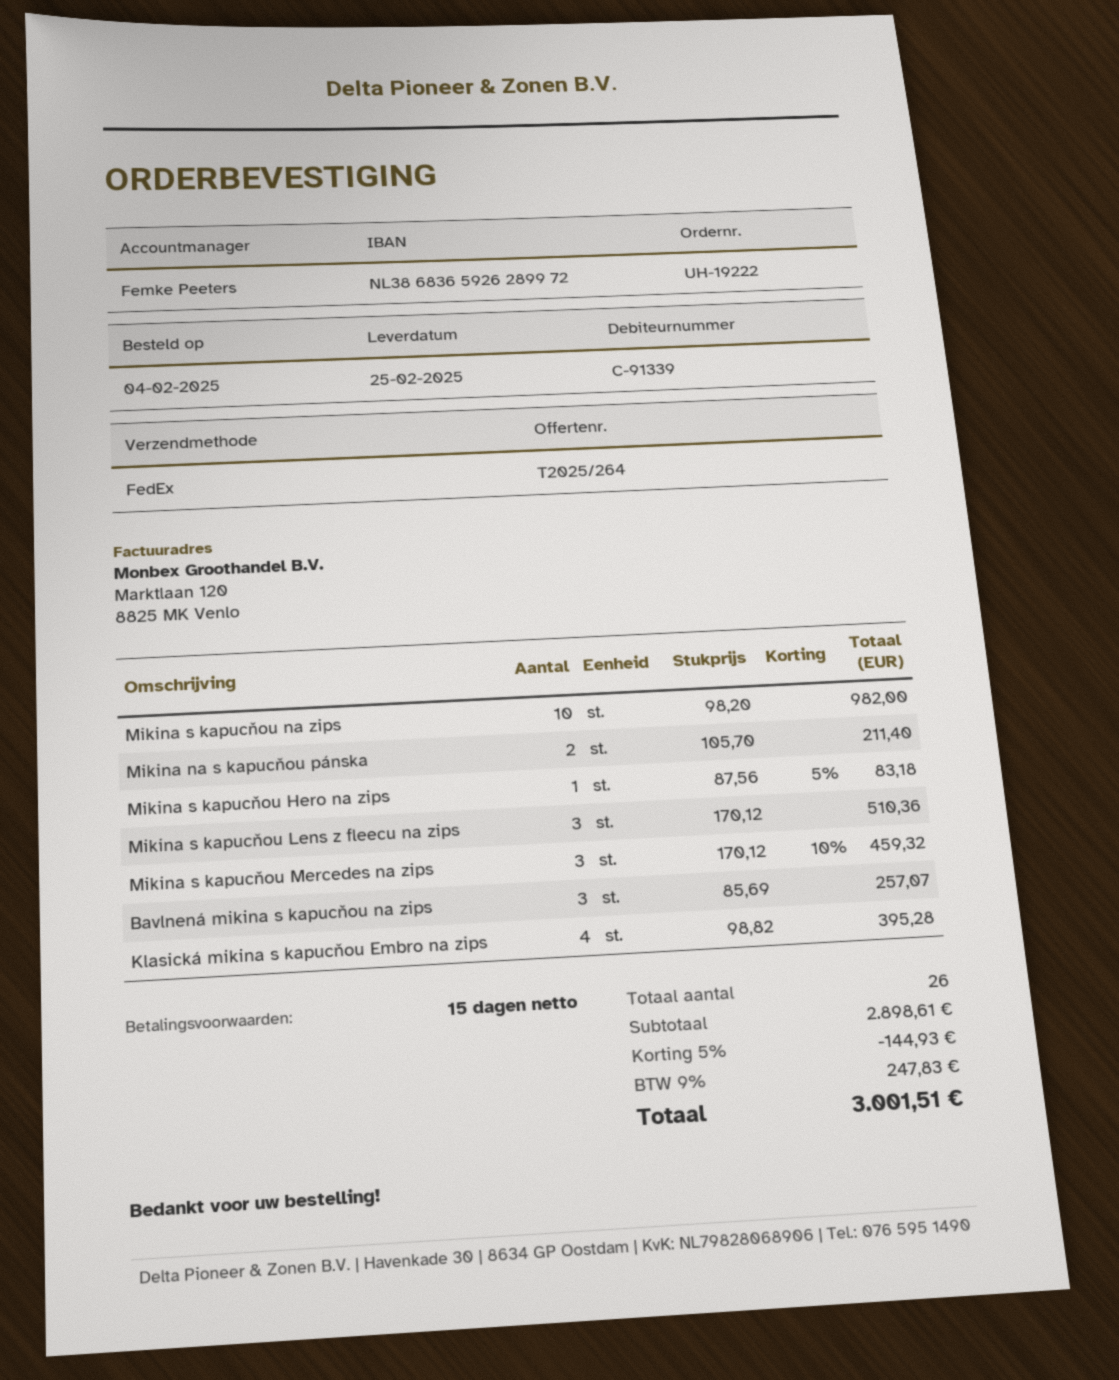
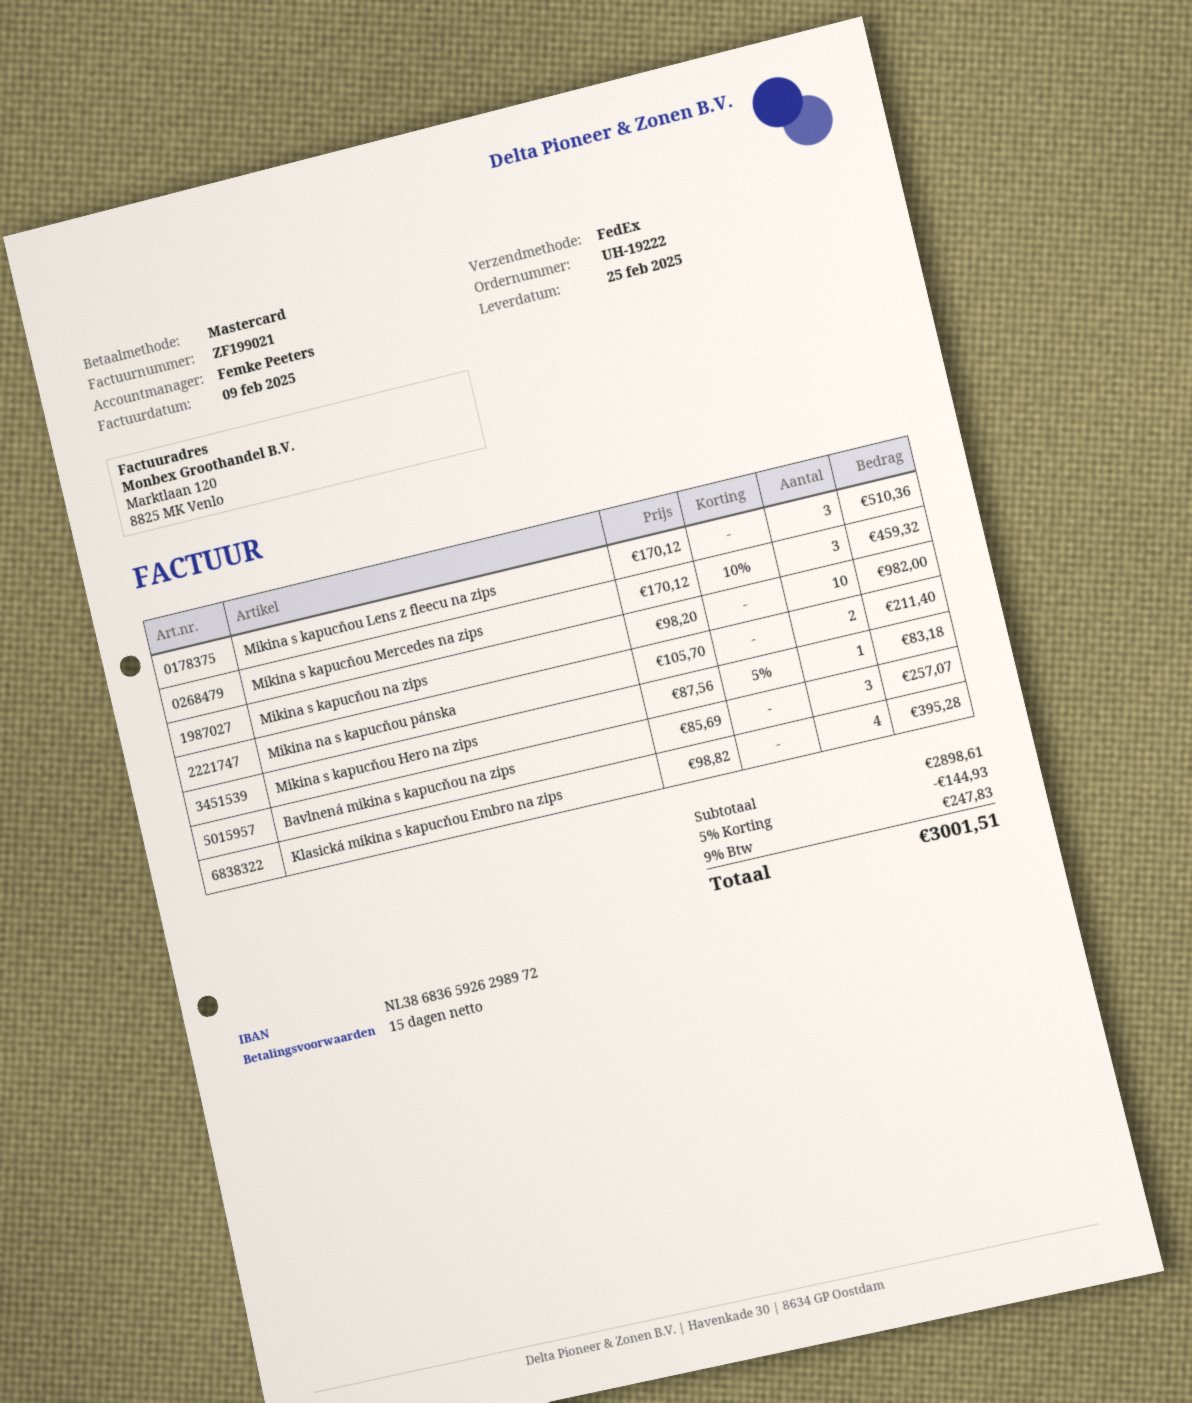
bank account: NL3868365926289972 -> NL3868365926298972

